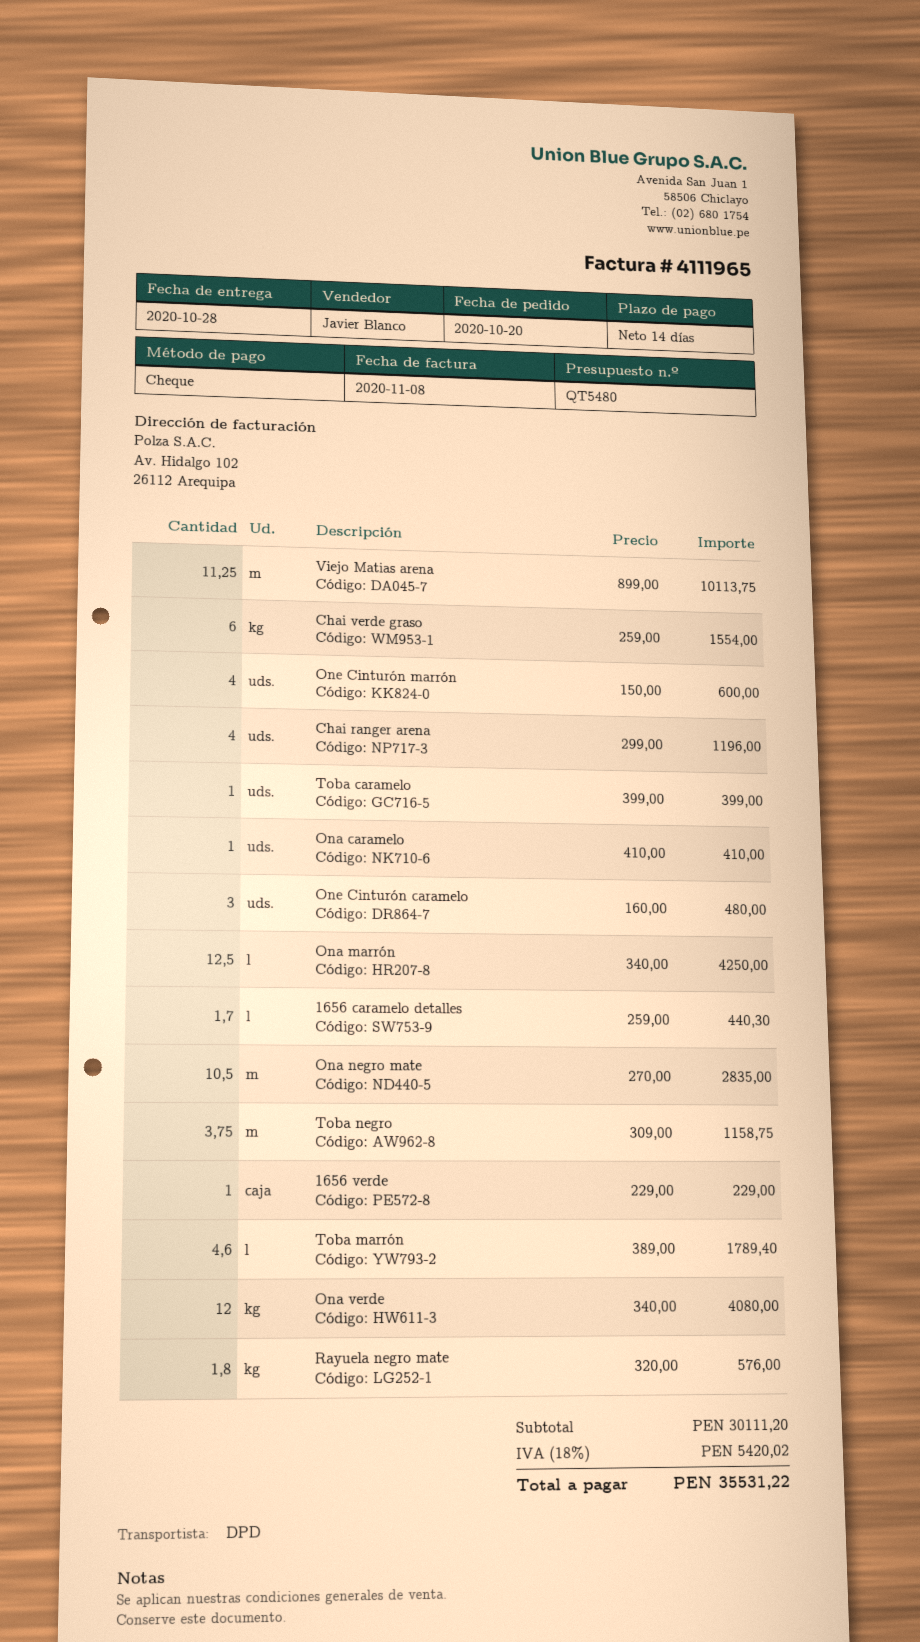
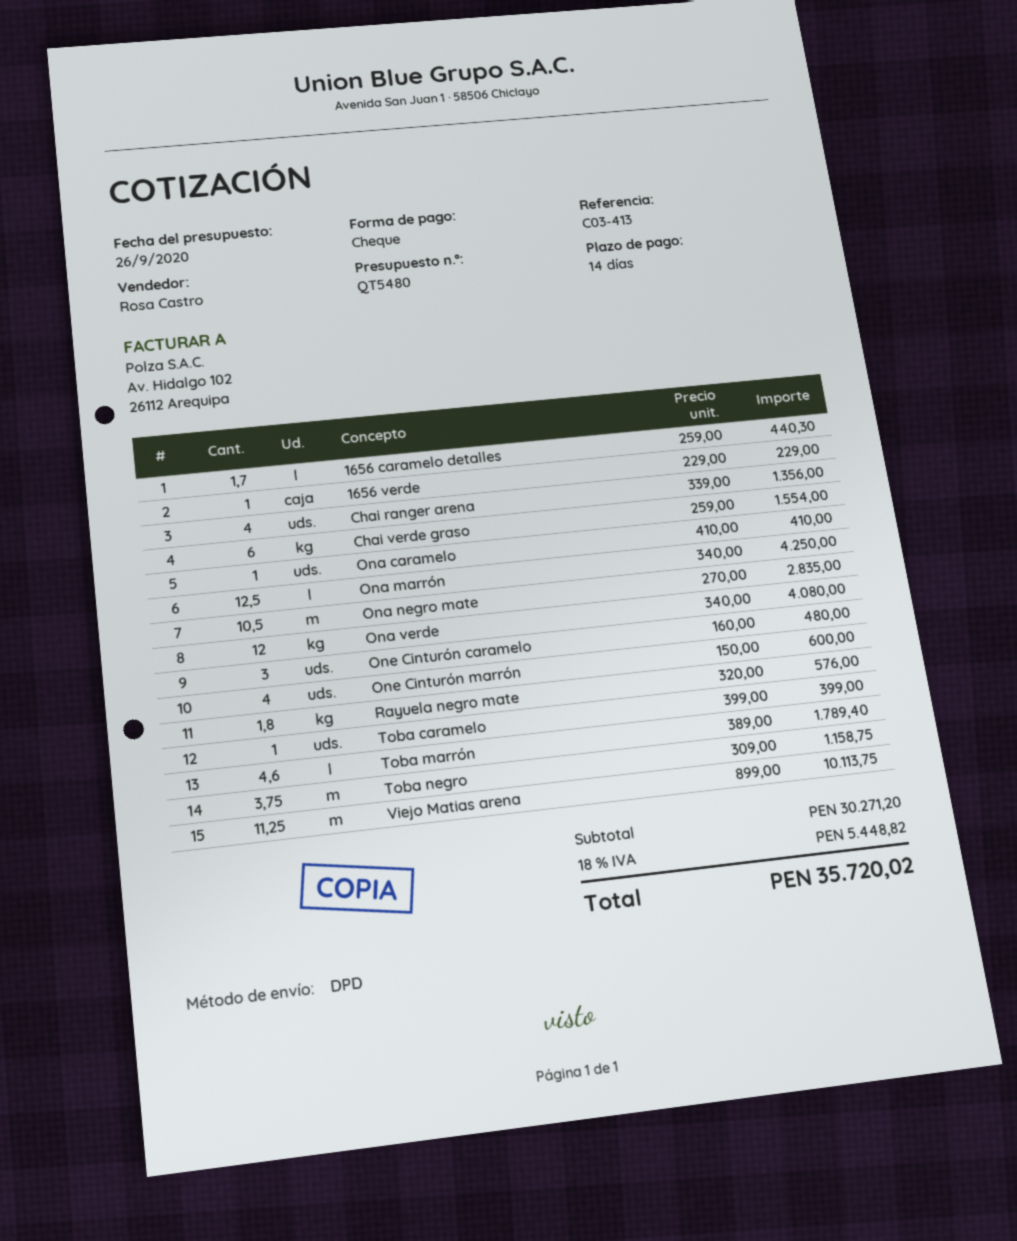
sales rep: Javier Blanco -> Rosa Castro
Chai ranger arena: 4 x 299.00 = 1196.00 -> 4 x 339.00 = 1356.00
subtotal: 30111.20 -> 30271.20
tax: 18% = 5420.02 -> 18% = 5448.82
total: 35531.22 -> 35720.02

